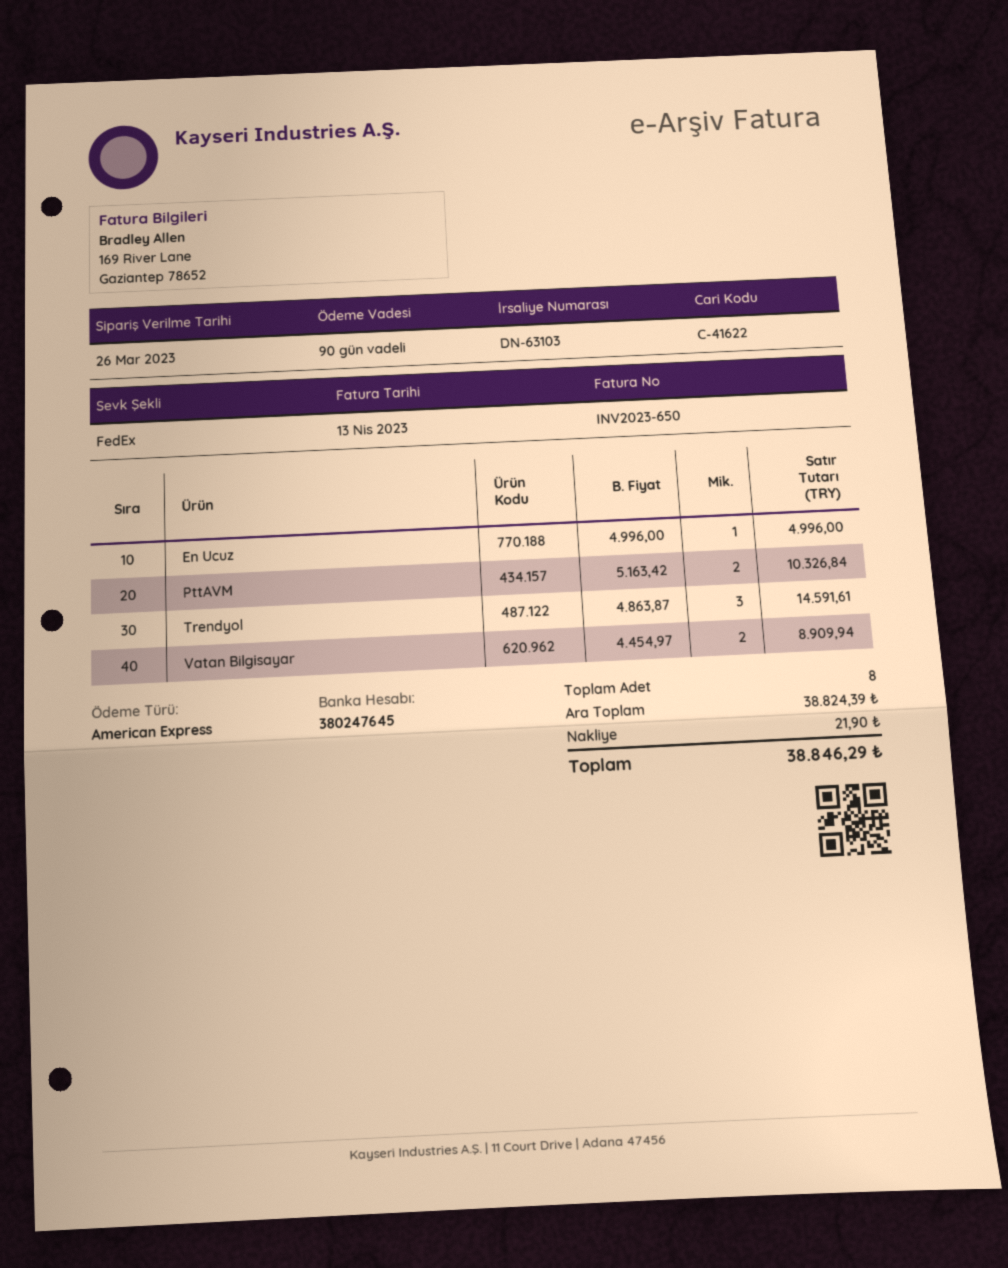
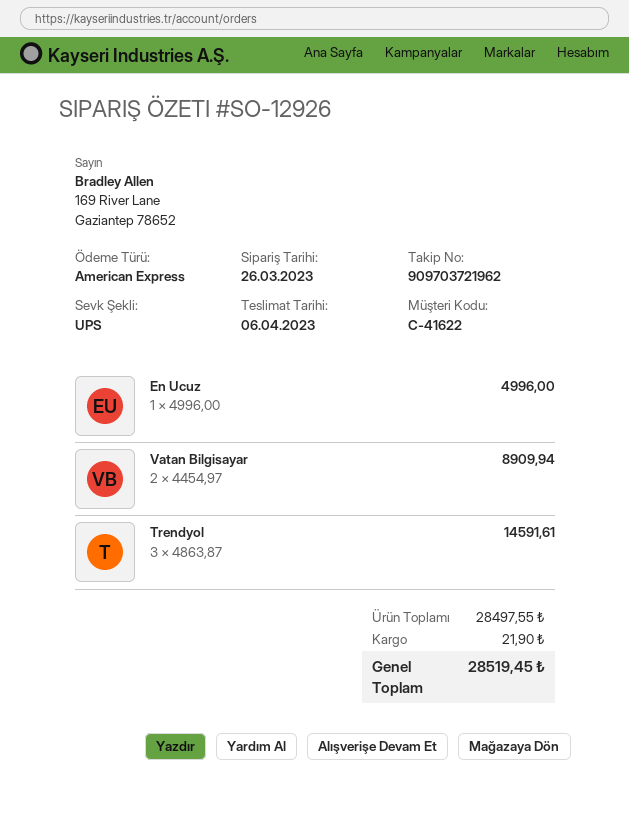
shipping method: FedEx -> UPS
PttAVM: 2 x 5163.42 = 10326.84 -> none
subtotal: 38824.39 -> 28497.55
total: 38846.29 -> 28519.45

